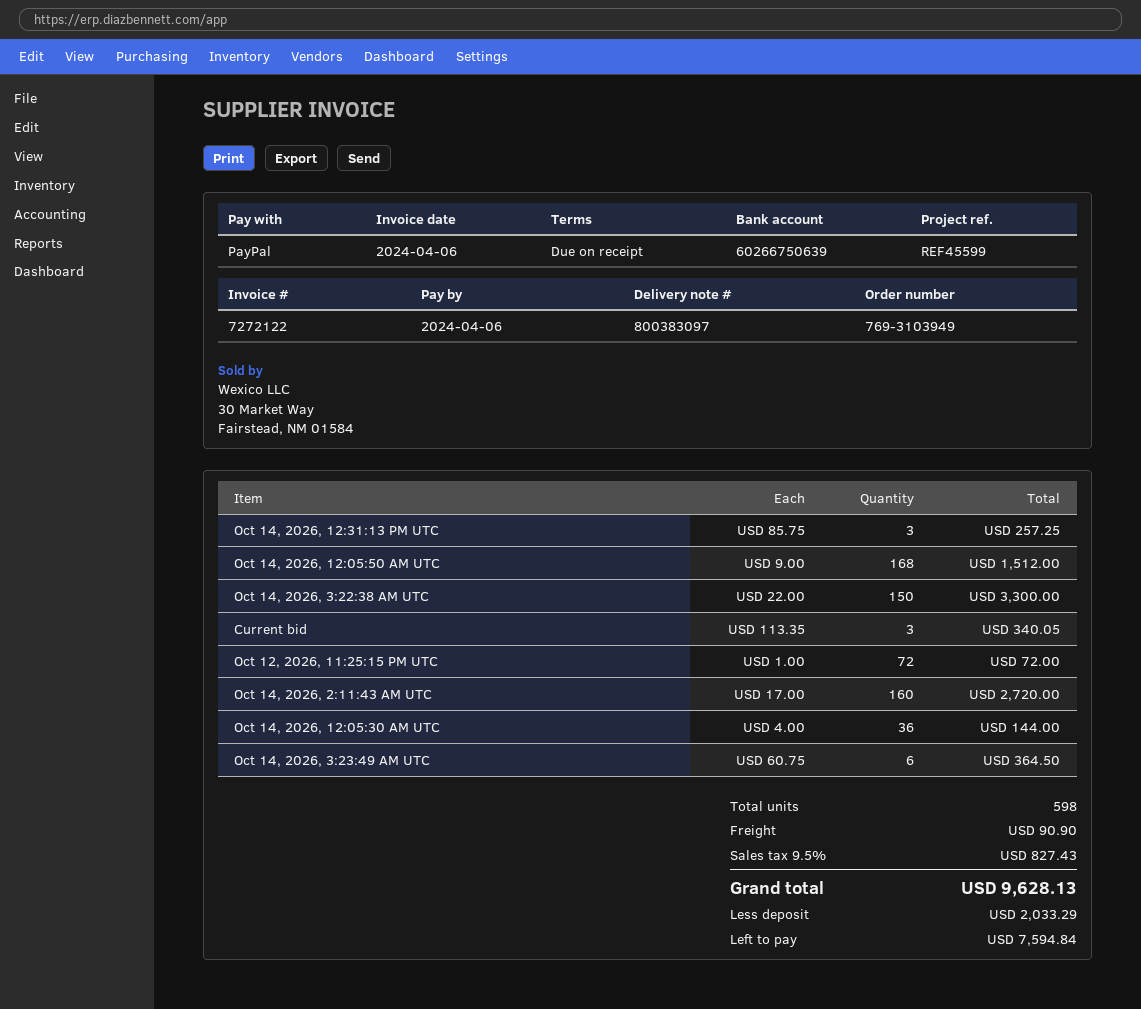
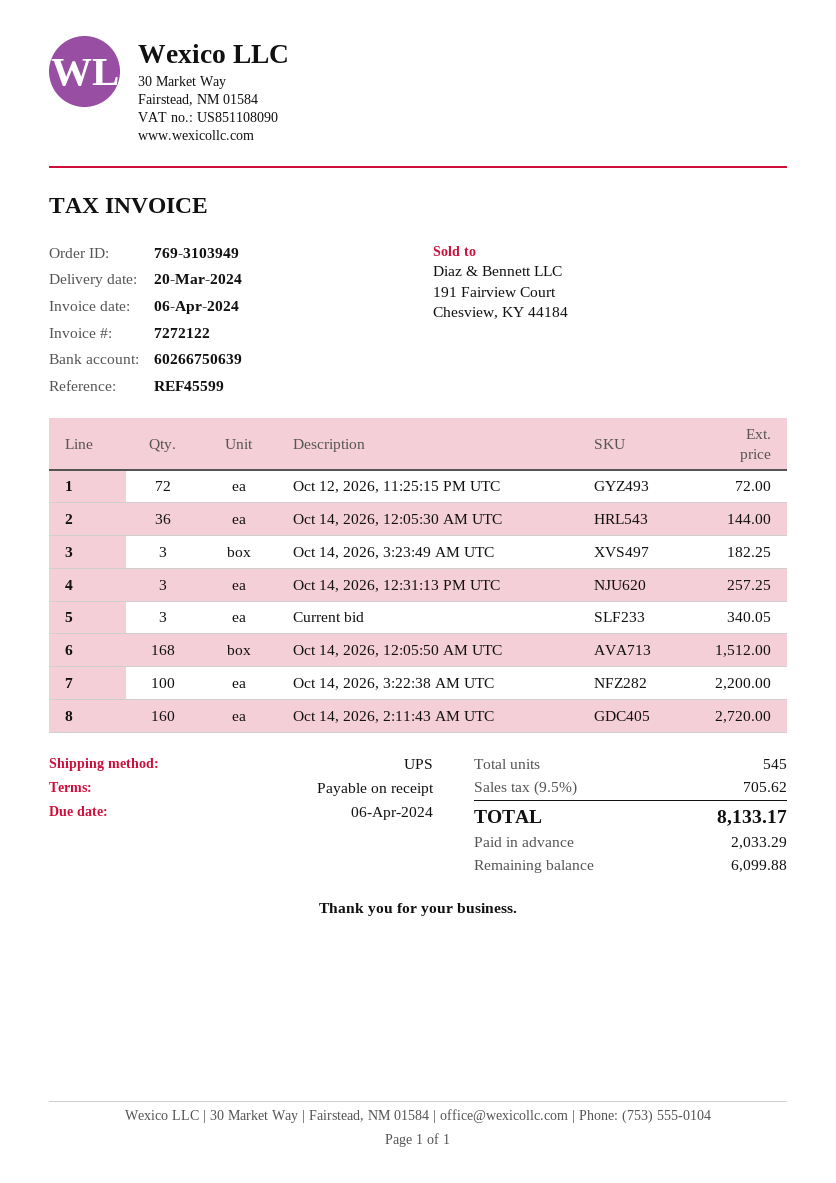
Oct 14, 2026, 3:22:38 AM UTC: 150 for 3300.00 -> 100 for 2200.00
Oct 14, 2026, 3:23:49 AM UTC: 6 for 364.50 -> 3 for 182.25
total quantity: 598 -> 545
shipping: 90.90 -> none
tax: 9.5% = 827.43 -> 9.5% = 705.62
total: 9628.13 -> 8133.17
balance: 7594.84 -> 6099.88

